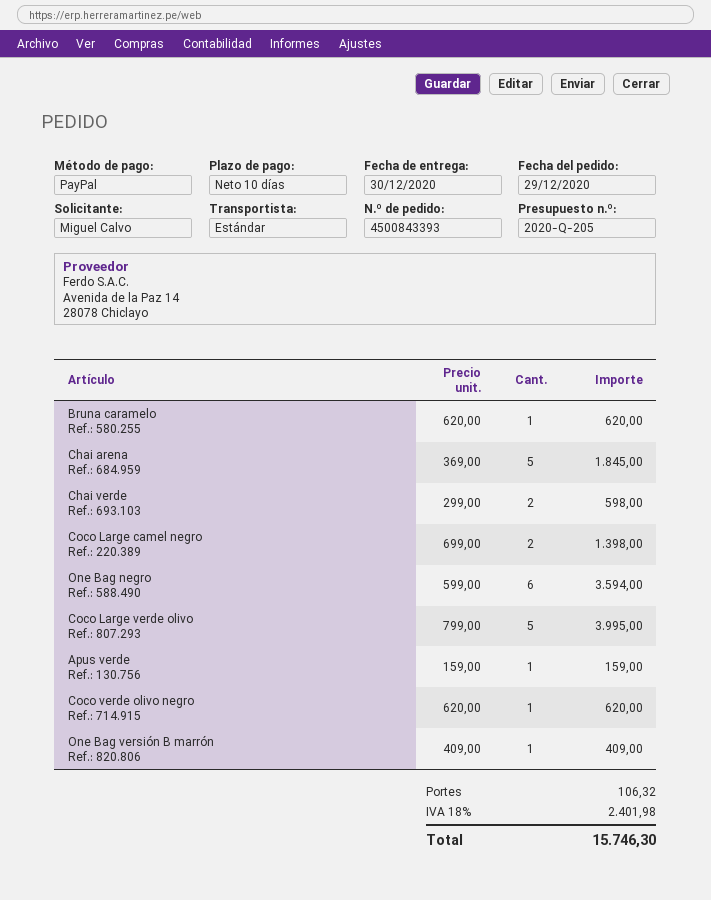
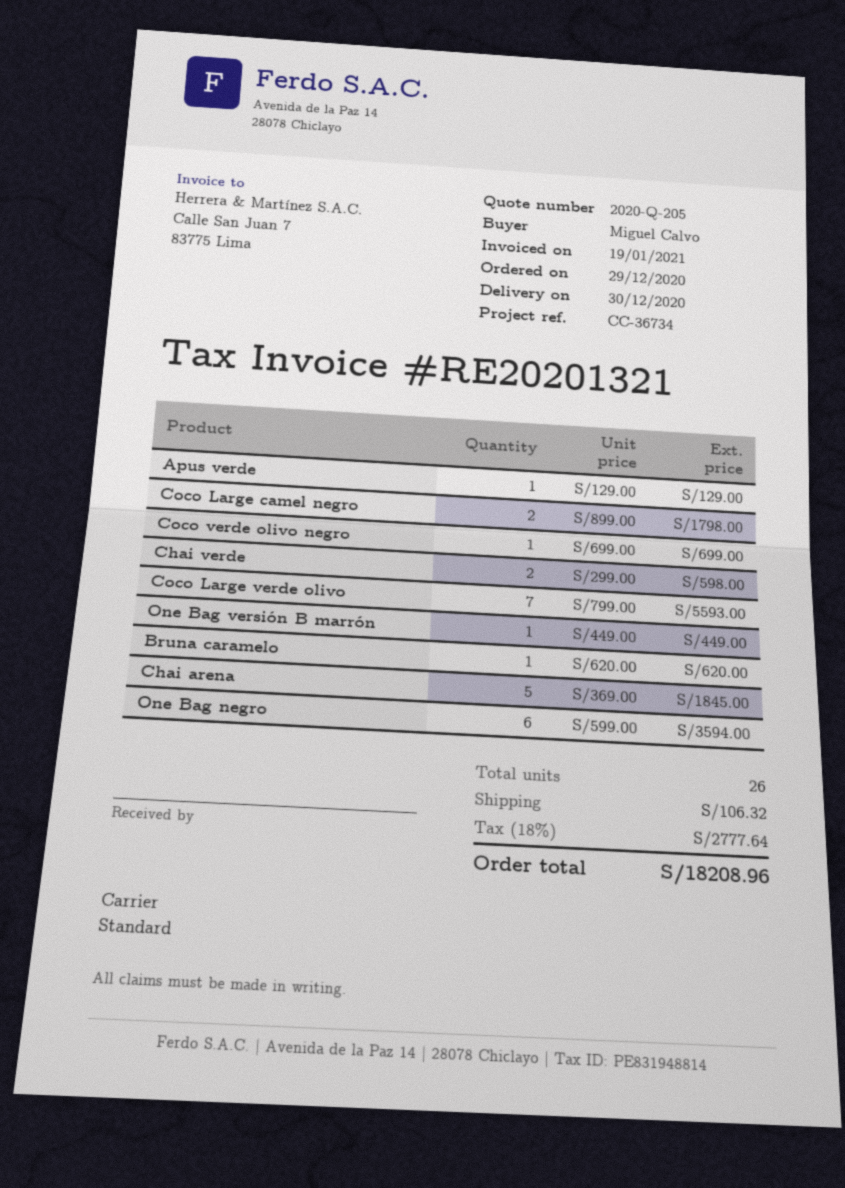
Coco Large camel negro: 2 x 699.00 = 1398.00 -> 2 x 899.00 = 1798.00
Coco Large verde olivo: 5 x 799.00 = 3995.00 -> 7 x 799.00 = 5593.00
Apus verde: 1 x 159.00 = 159.00 -> 1 x 129.00 = 129.00
Coco verde olivo negro: 1 x 620.00 = 620.00 -> 1 x 699.00 = 699.00
One Bag versión B marrón: 1 x 409.00 = 409.00 -> 1 x 449.00 = 449.00
tax: 18% = 2401.98 -> 18% = 2777.64
total: 15746.30 -> 18208.96

